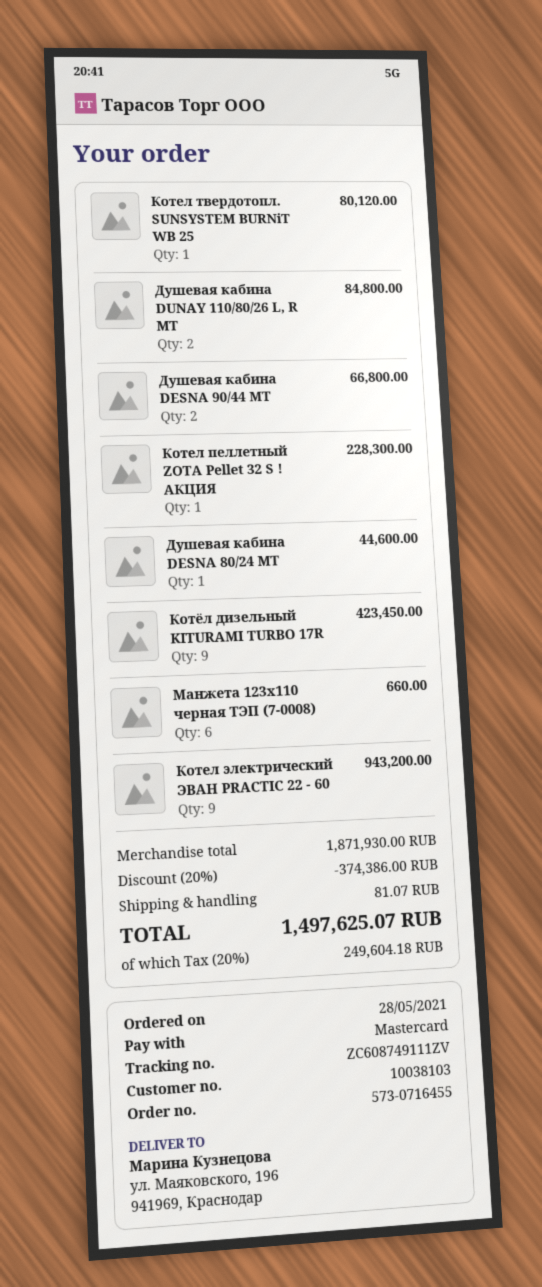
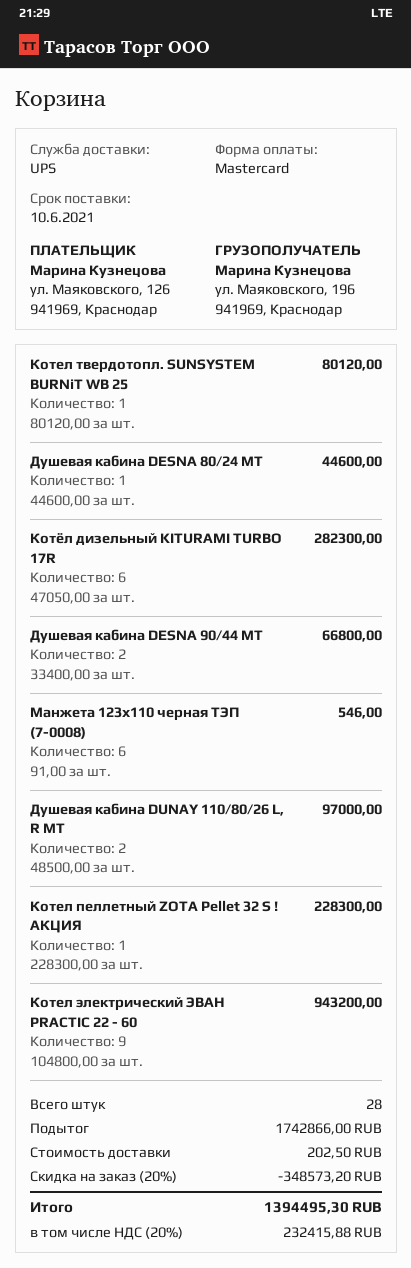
Душевая кабина DUNAY 110/80/26 L, R МТ: 2 for 84800.00 -> 2 for 97000.00
Котёл дизельный KITURAMI TURBO 17R: 9 for 423450.00 -> 6 for 282300.00
Манжета 123х110 черная ТЭП (7-0008): 6 for 660.00 -> 6 for 546.00
subtotal: 1871930.00 -> 1742866.00
discount: 20% = 374386.00 -> 20% = 348573.20
shipping: 81.07 -> 202.50
tax: 20% = 249604.18 -> 20% = 232415.88
total: 1497625.07 -> 1394495.30

